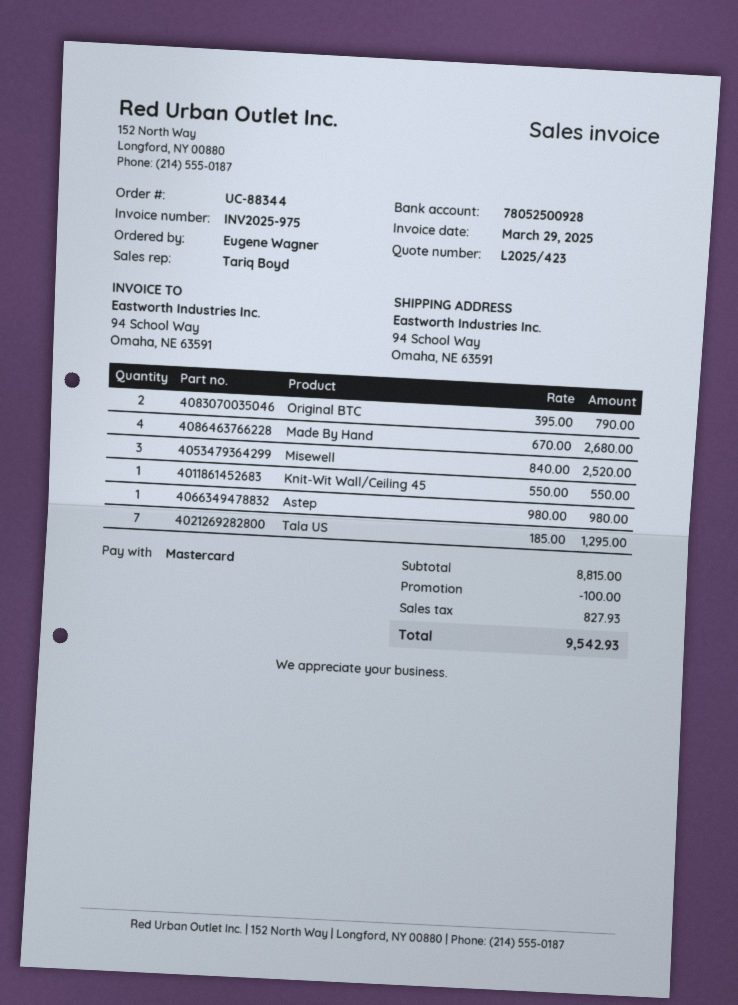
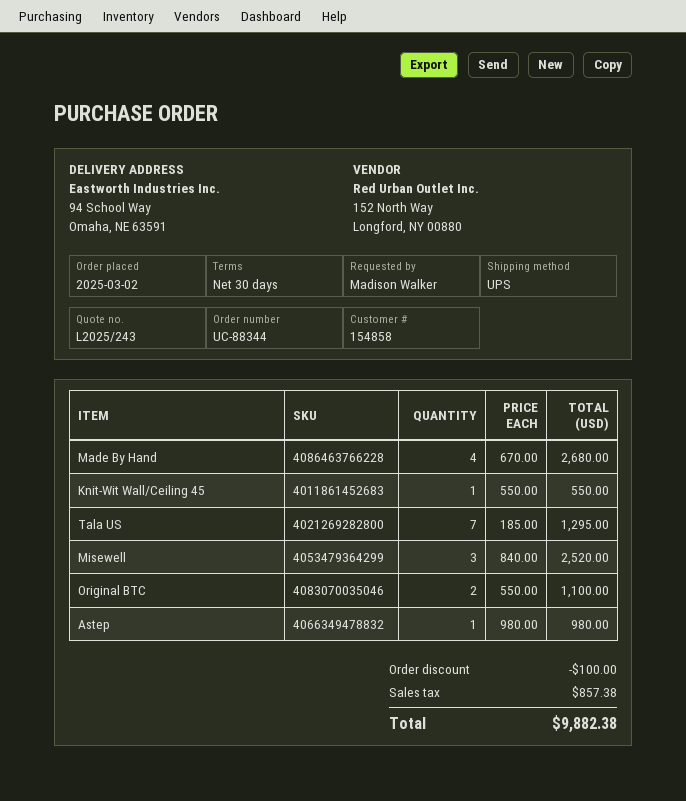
quote number: L2025/423 -> L2025/243
ordered by: Eugene Wagner -> Madison Walker
Original BTC: 2 x 395.00 = 790.00 -> 2 x 550.00 = 1100.00
tax: 827.93 -> 857.38
total: 9542.93 -> 9882.38

